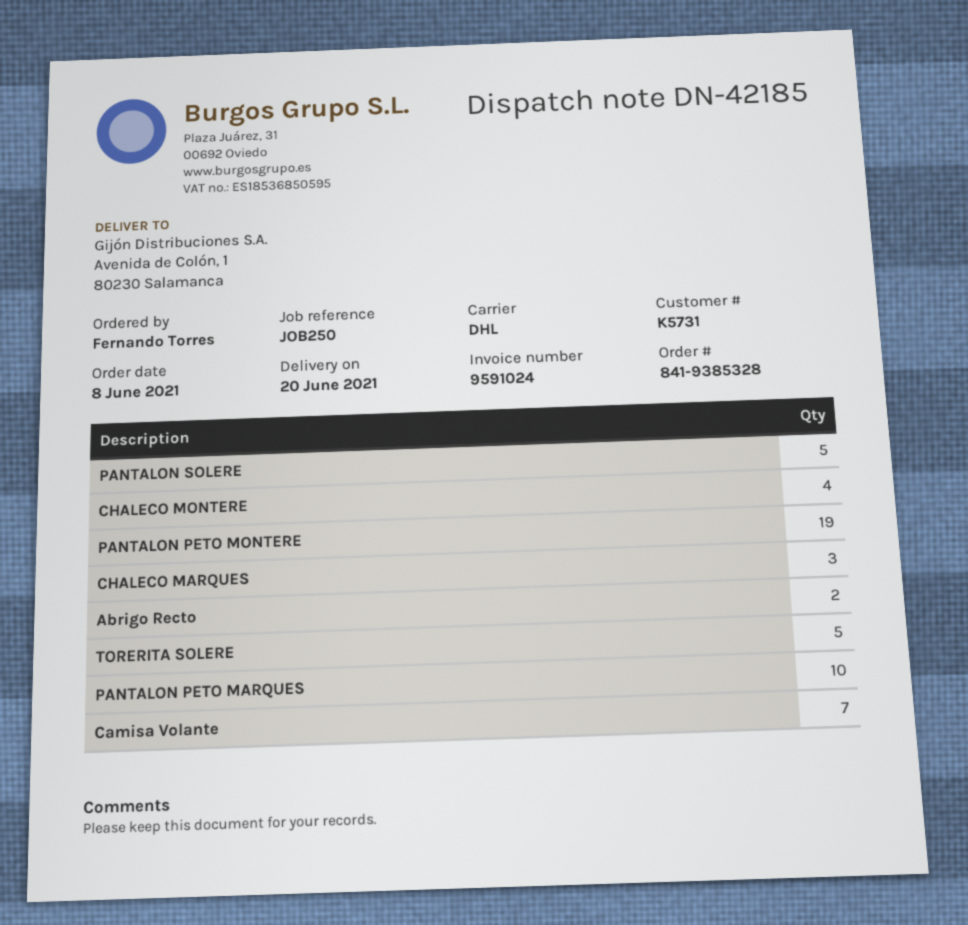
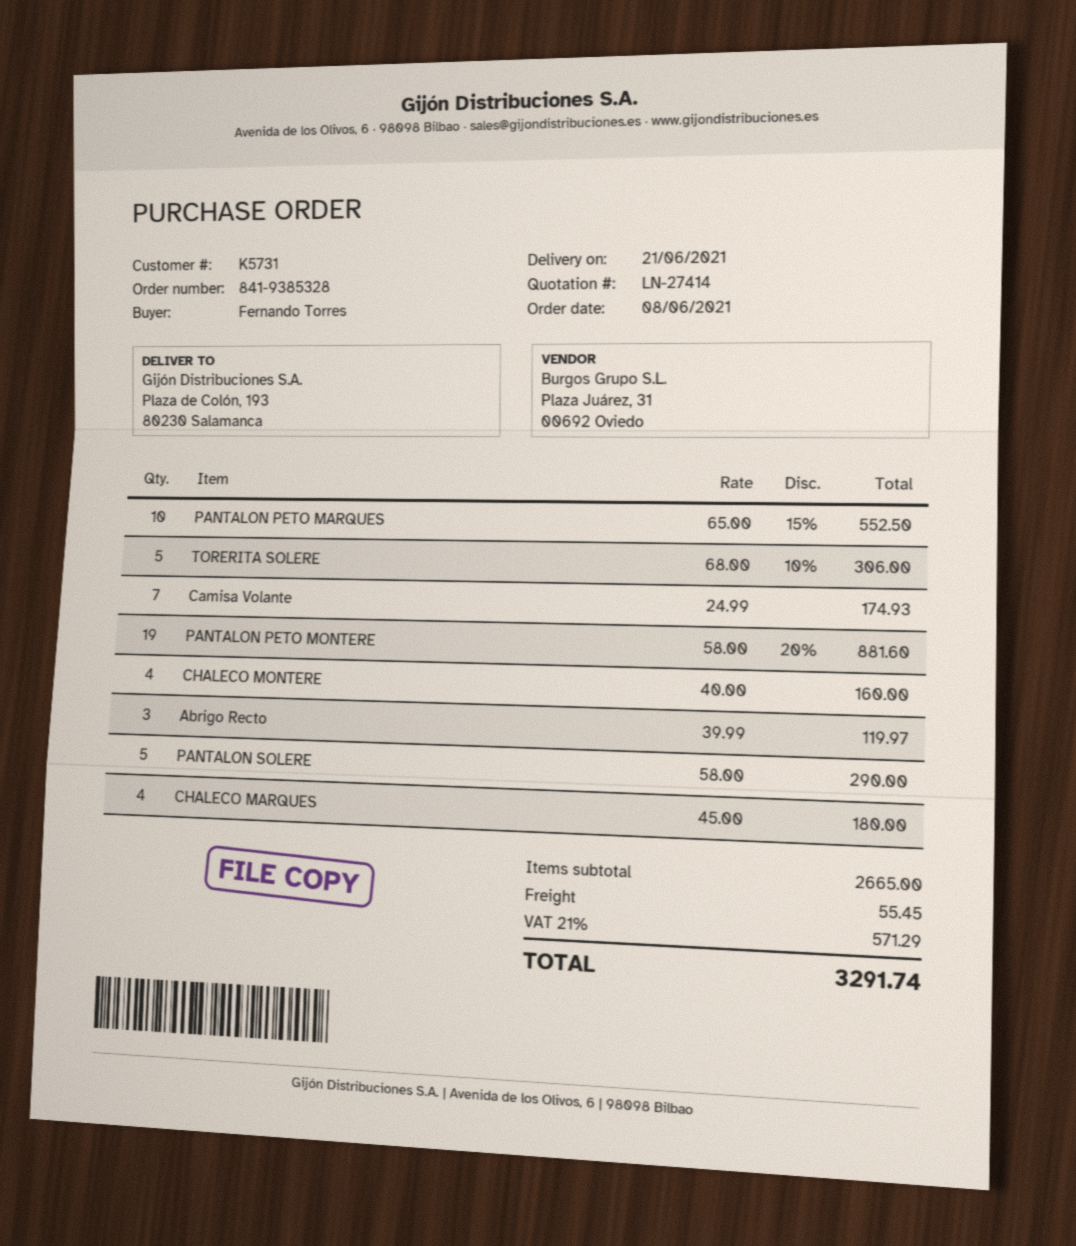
delivery date: 2021-06-20 -> 2021-06-21
ship to: Avenida de Colón, 1, 80230 Salamanca -> Plaza de Colón, 193, 80230 Salamanca
CHALECO MARQUES: 3 -> 4
Abrigo Recto: 2 -> 3

